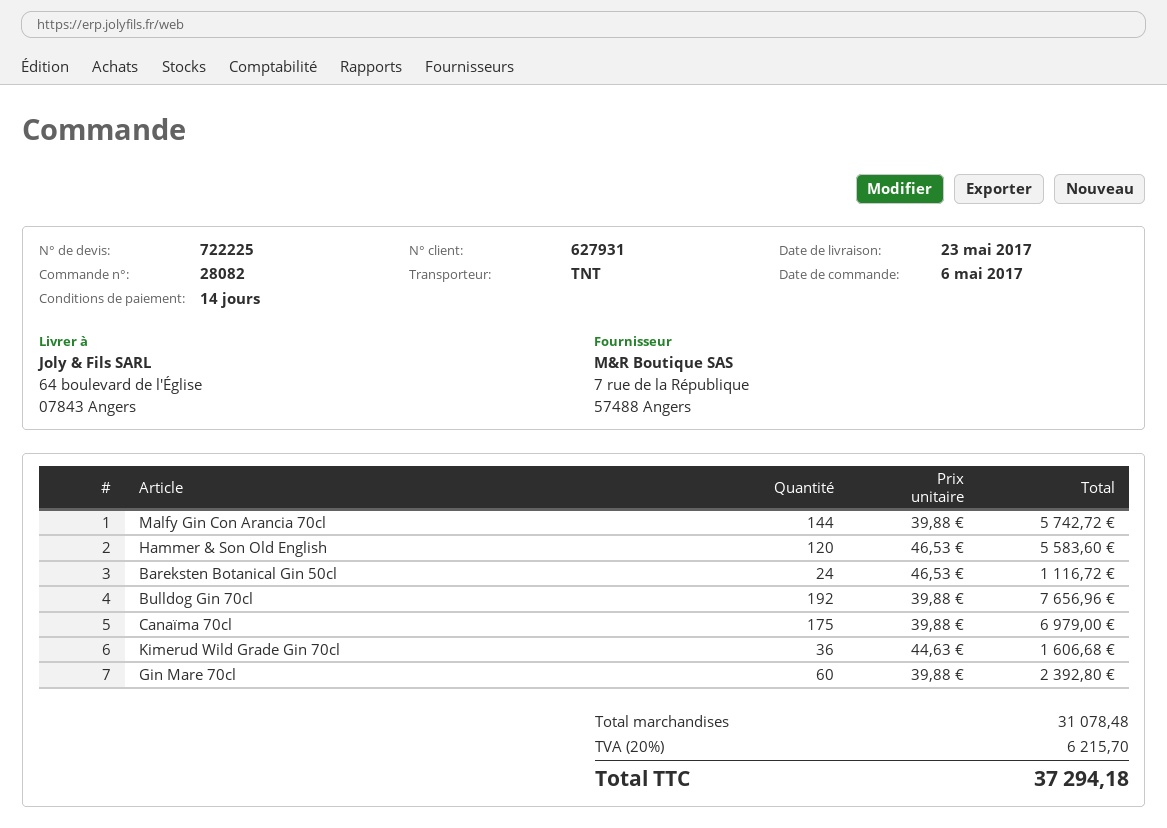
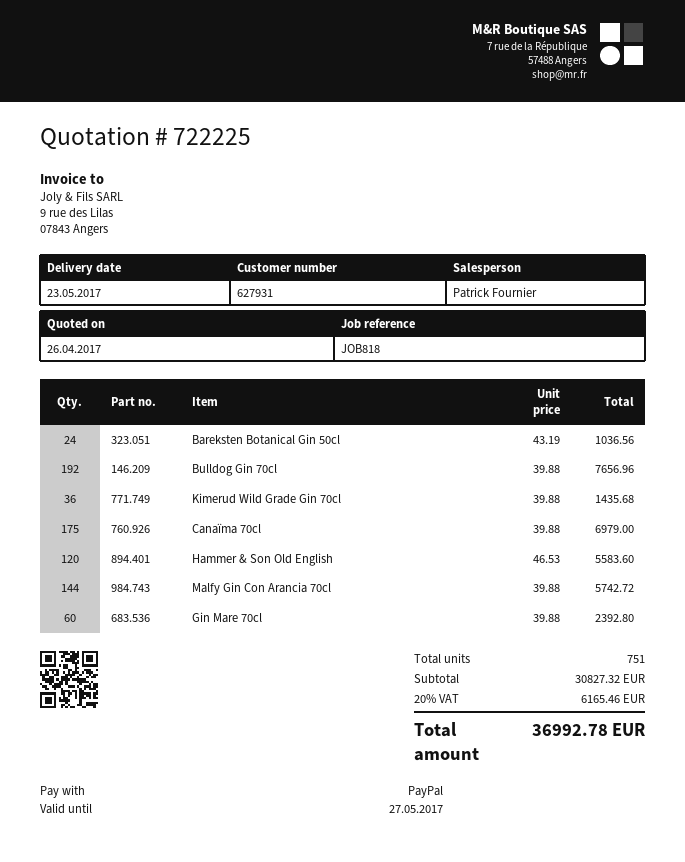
Bareksten Botanical Gin 50cl: 24 x 46.53 = 1116.72 -> 24 x 43.19 = 1036.56
Kimerud Wild Grade Gin 70cl: 36 x 44.63 = 1606.68 -> 36 x 39.88 = 1435.68
subtotal: 31078.48 -> 30827.32
tax: 20% = 6215.70 -> 20% = 6165.46
total: 37294.18 -> 36992.78

